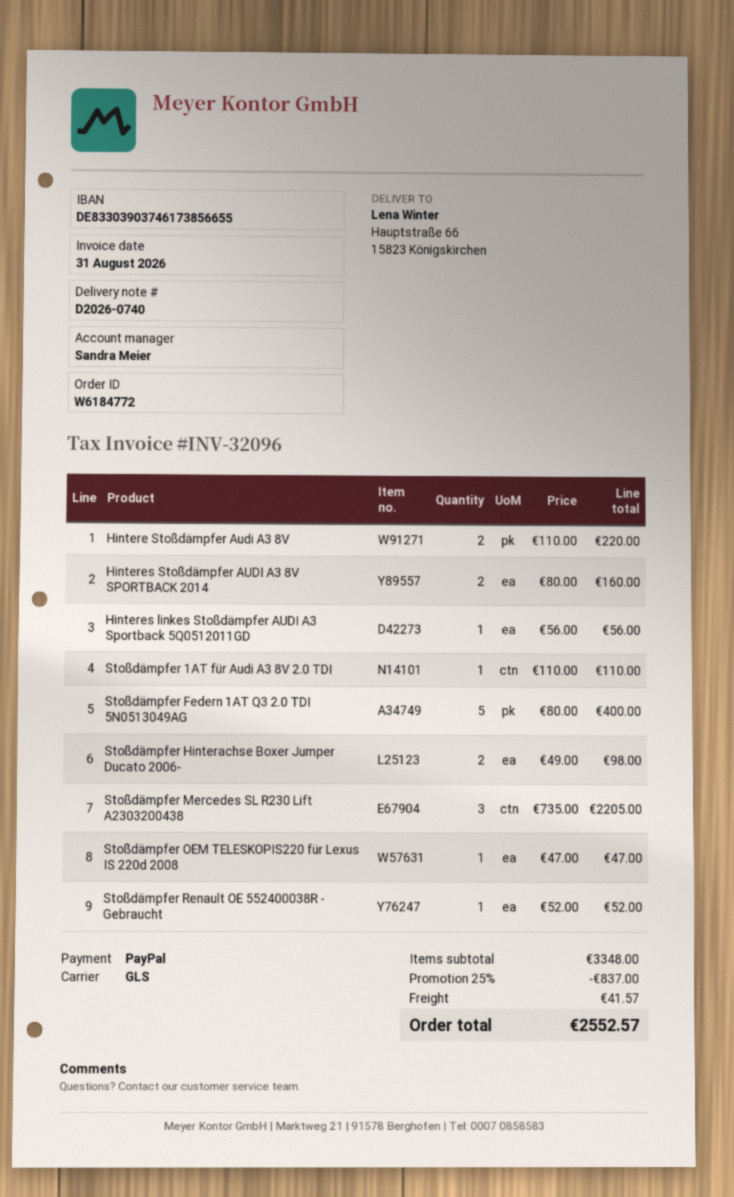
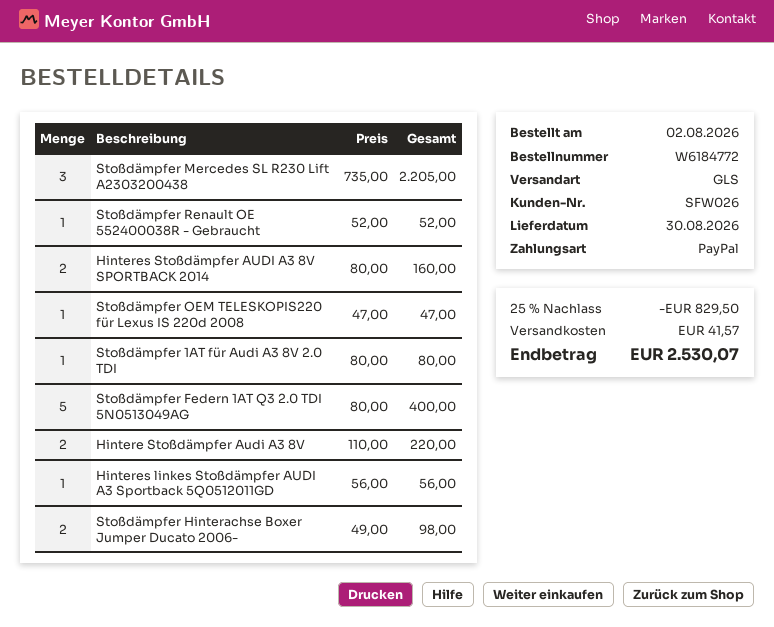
Stoßdämpfer 1AT für Audi A3 8V 2.0 TDI: 1 x 110.00 = 110.00 -> 1 x 80.00 = 80.00
discount: 25% = 837.00 -> 25% = 829.50
total: 2552.57 -> 2530.07

